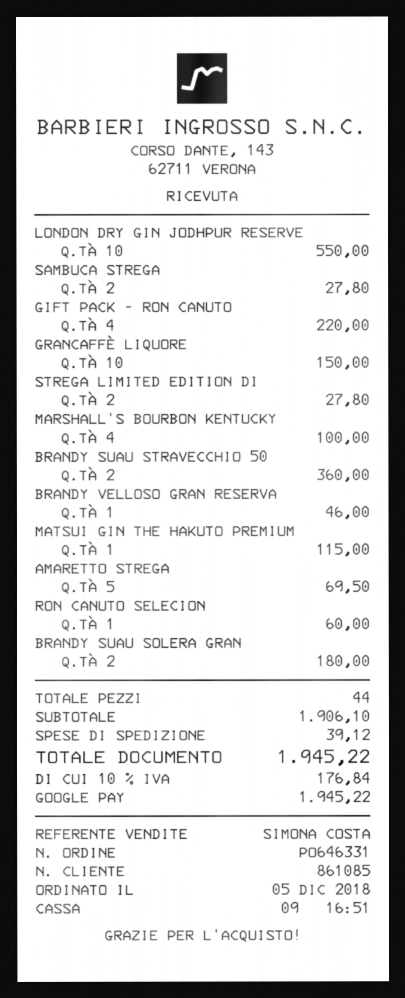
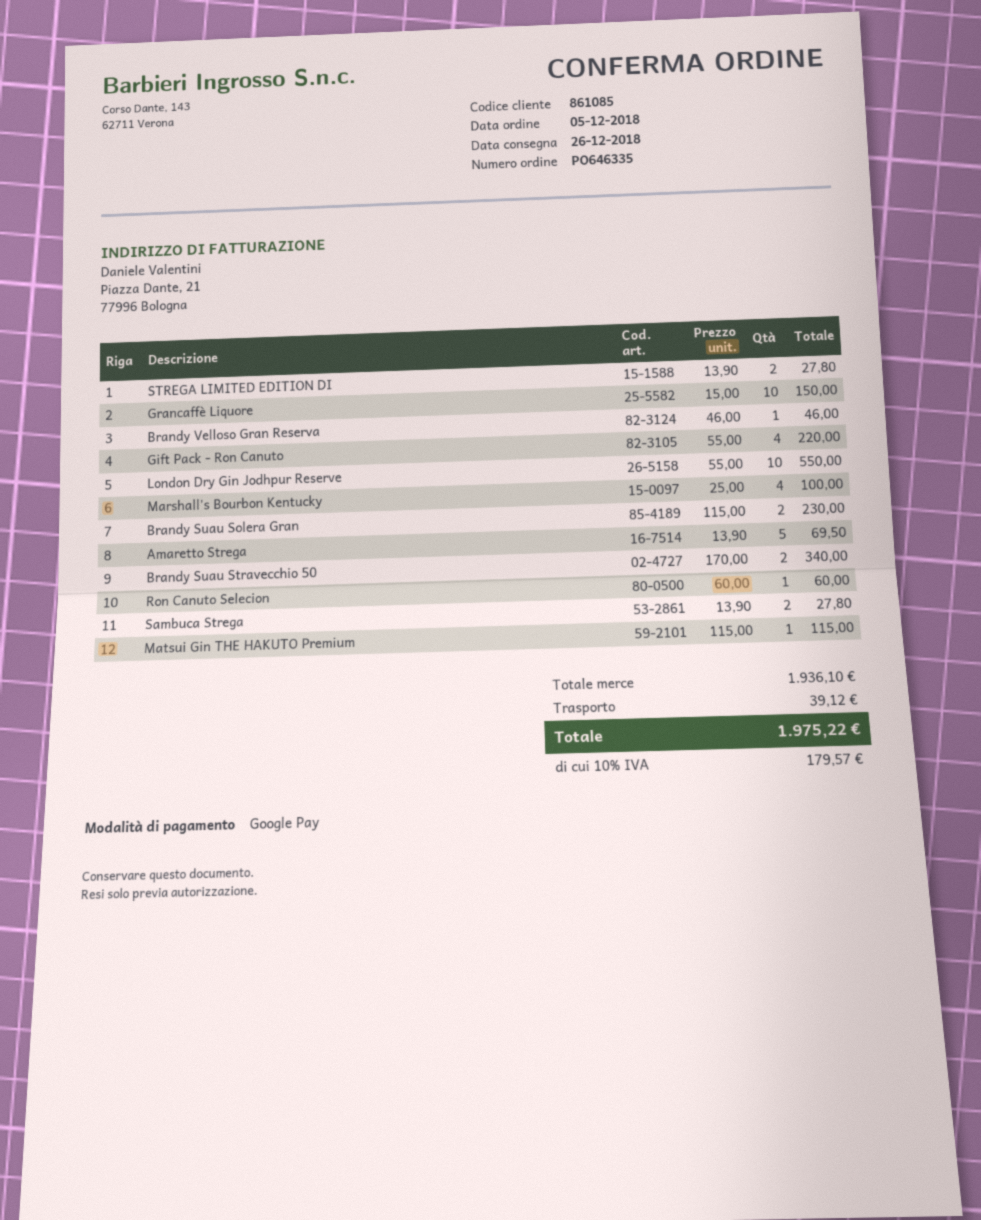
order number: PO646331 -> PO646335
BRANDY SUAU STRAVECCHIO 50: 2 for 360.00 -> 2 for 340.00
BRANDY SUAU SOLERA GRAN: 2 for 180.00 -> 2 for 230.00
subtotal: 1906.10 -> 1936.10
tax: 10% = 176.84 -> 10% = 179.57
total: 1945.22 -> 1975.22

